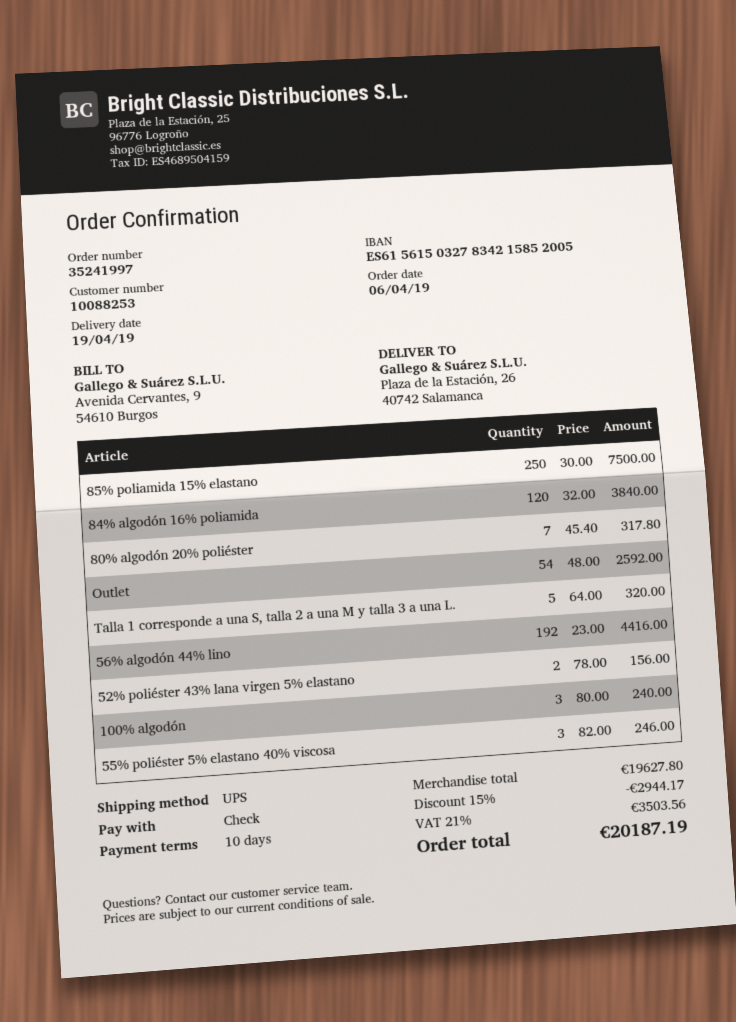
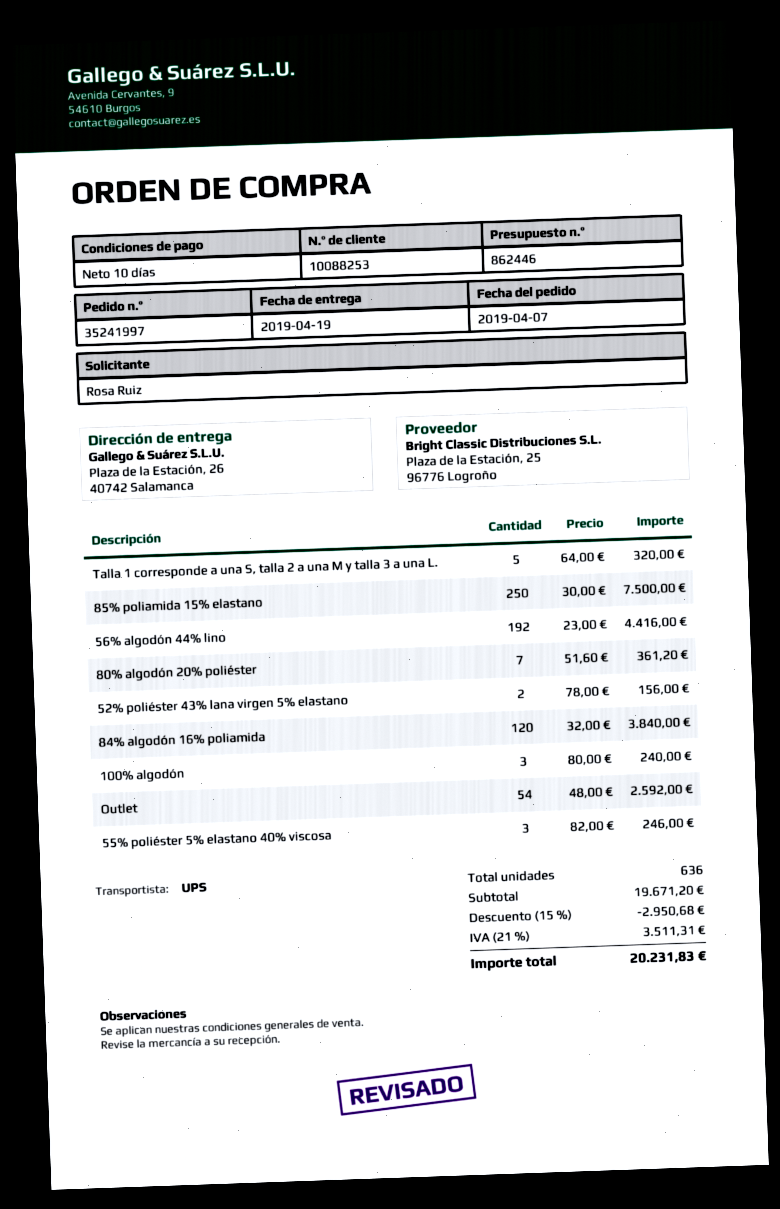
order date: 2019-04-06 -> 2019-04-07
80% algodón 20% poliéster: 7 x 45.40 = 317.80 -> 7 x 51.60 = 361.20
subtotal: 19627.80 -> 19671.20
discount: 15% = 2944.17 -> 15% = 2950.68
tax: 21% = 3503.56 -> 21% = 3511.31
total: 20187.19 -> 20231.83

